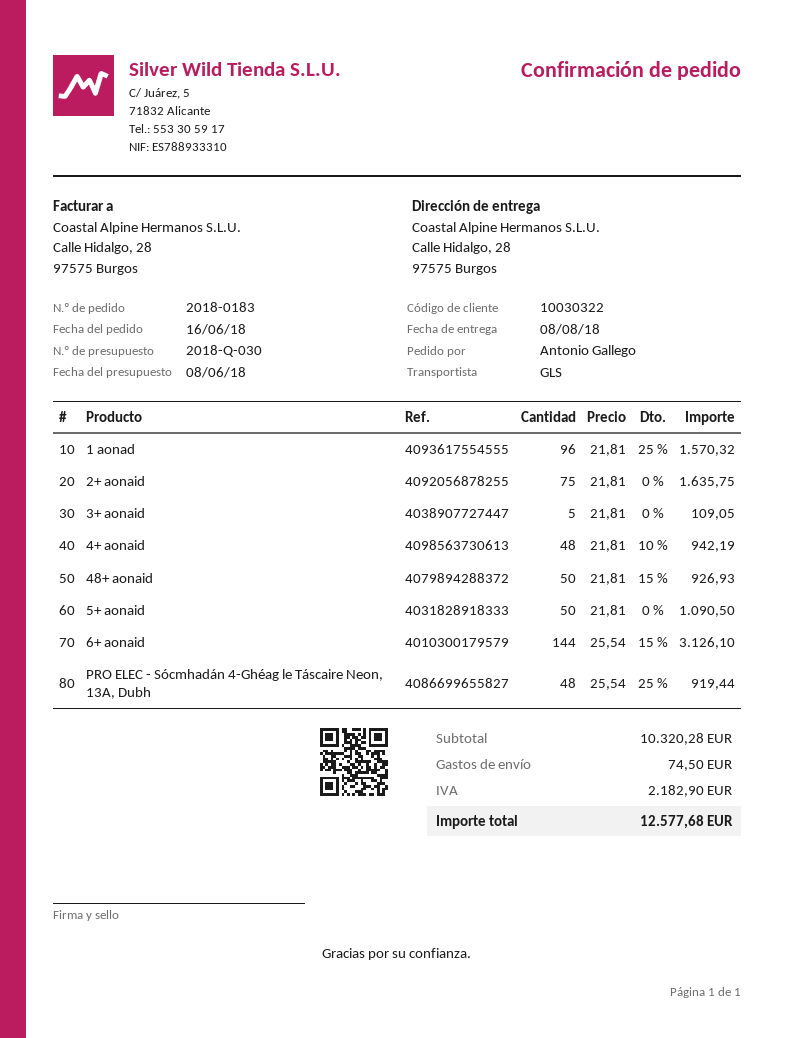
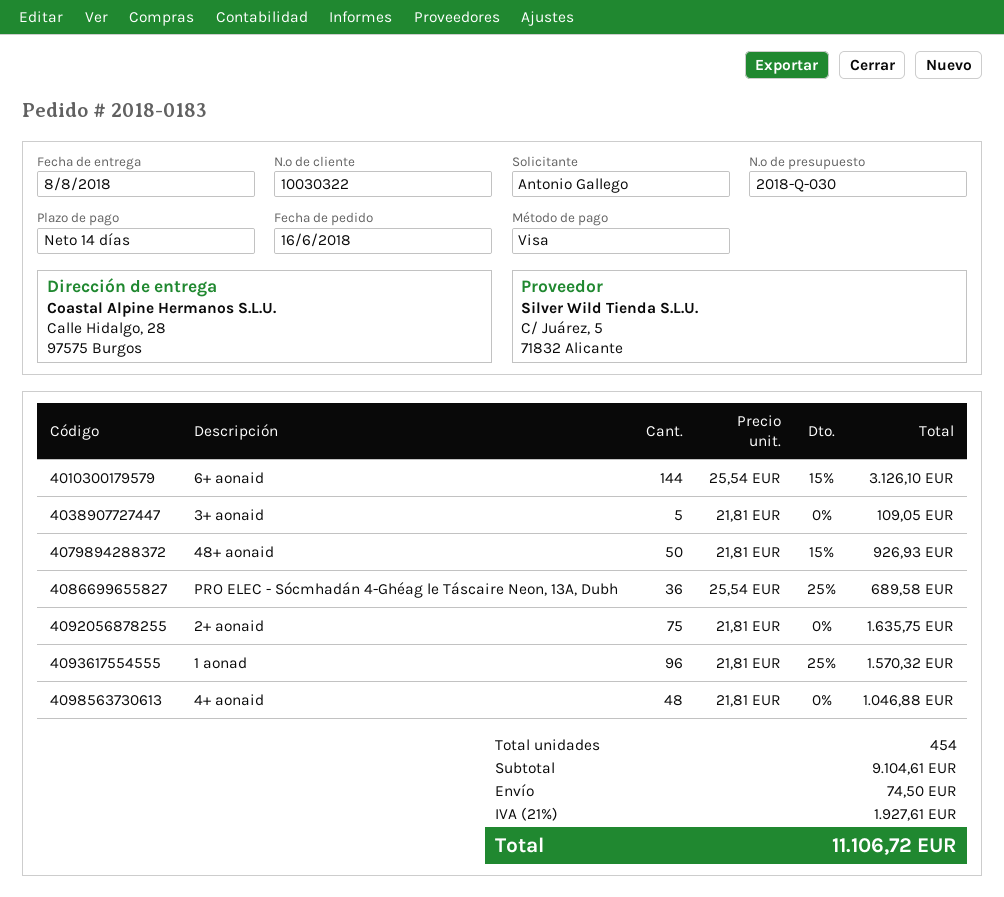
4+ aonaid: 48 x 21.81 - 10% = 942.19 -> 48 x 21.81 = 1046.88
5+ aonaid: 50 x 21.81 = 1090.50 -> none
PRO ELEC - Sócmhadán 4-Ghéag le Táscaire Neon, 13A, Dubh: 48 x 25.54 - 25% = 919.44 -> 36 x 25.54 - 25% = 689.58
subtotal: 10320.28 -> 9104.61
tax: 2182.90 -> 1927.61
total: 12577.68 -> 11106.72

